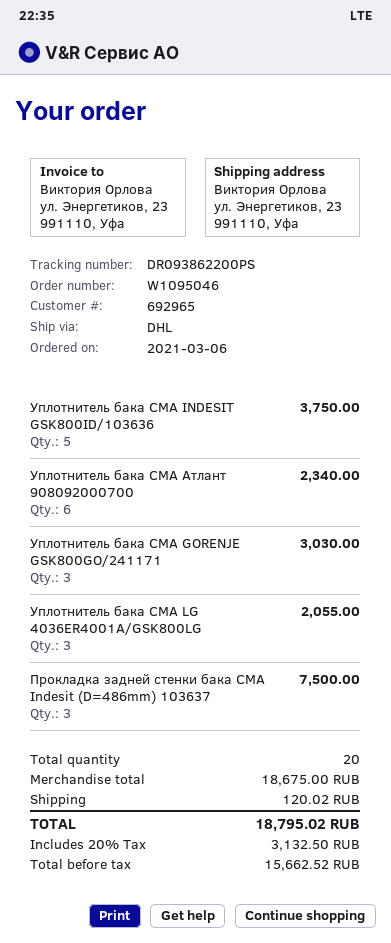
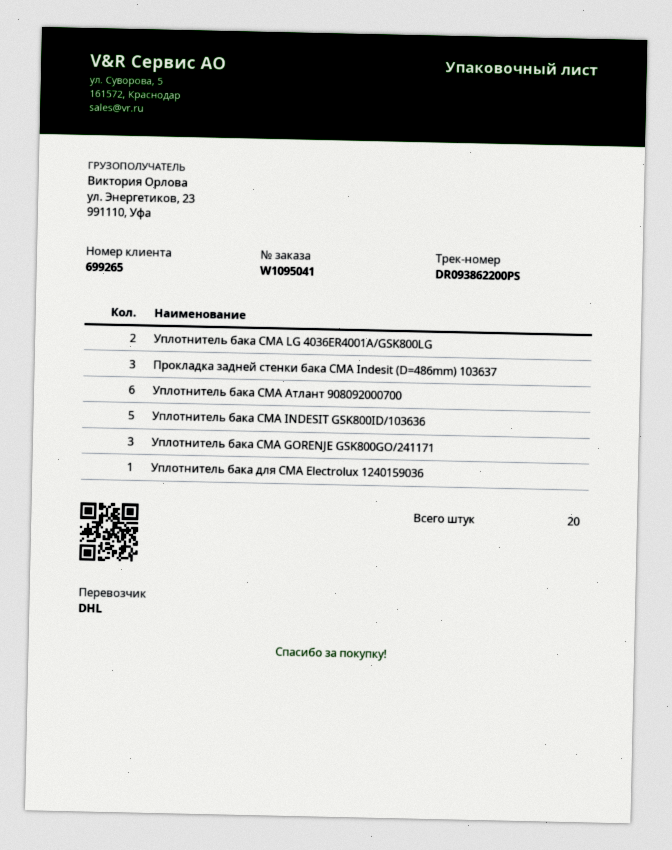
order number: W1095046 -> W1095041
customer number: 692965 -> 699265
Уплотнитель бака СМА LG 4036ER4001A/GSK800LG: 3 -> 2
Уплотнитель бака для СМА Electrolux 1240159036: none -> 1

